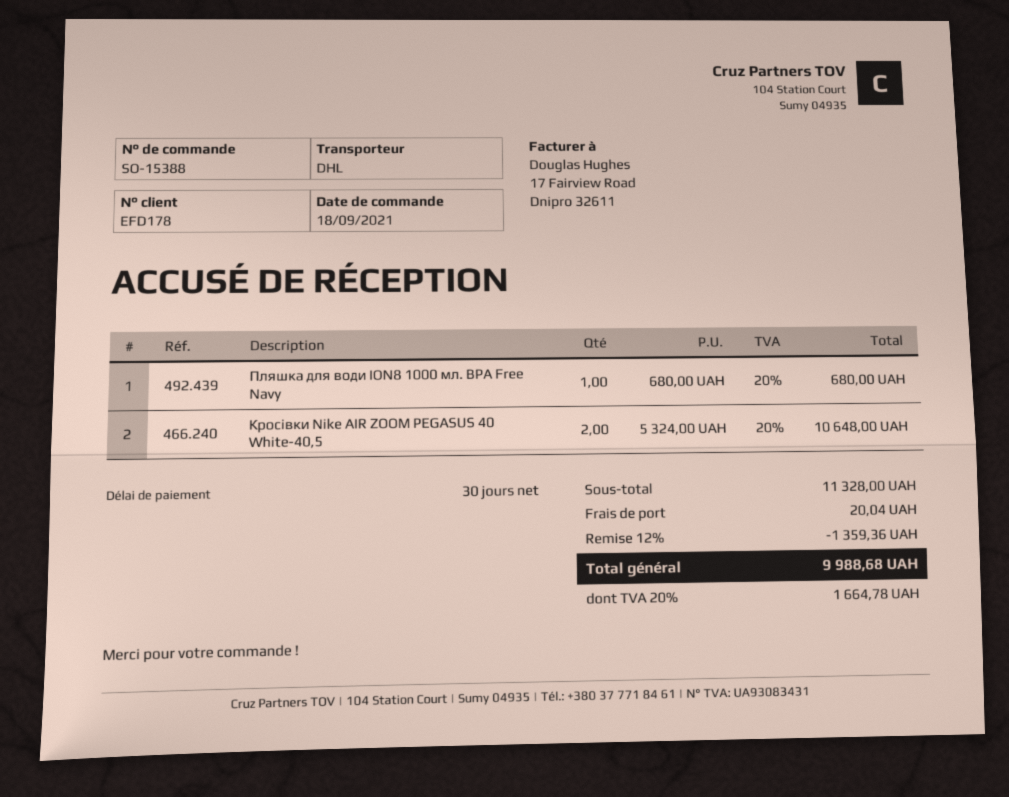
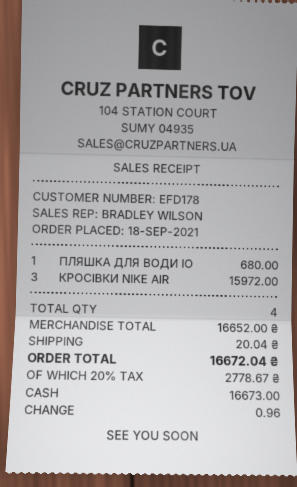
Кросівки Nike AIR ZOOM PEGASUS 40 White-40,5: 2 for 10648.00 -> 3 for 15972.00
subtotal: 11328.00 -> 16652.00
discount: 12% = 1359.36 -> none
tax: 20% = 1664.78 -> 20% = 2778.67
total: 9988.68 -> 16672.04

